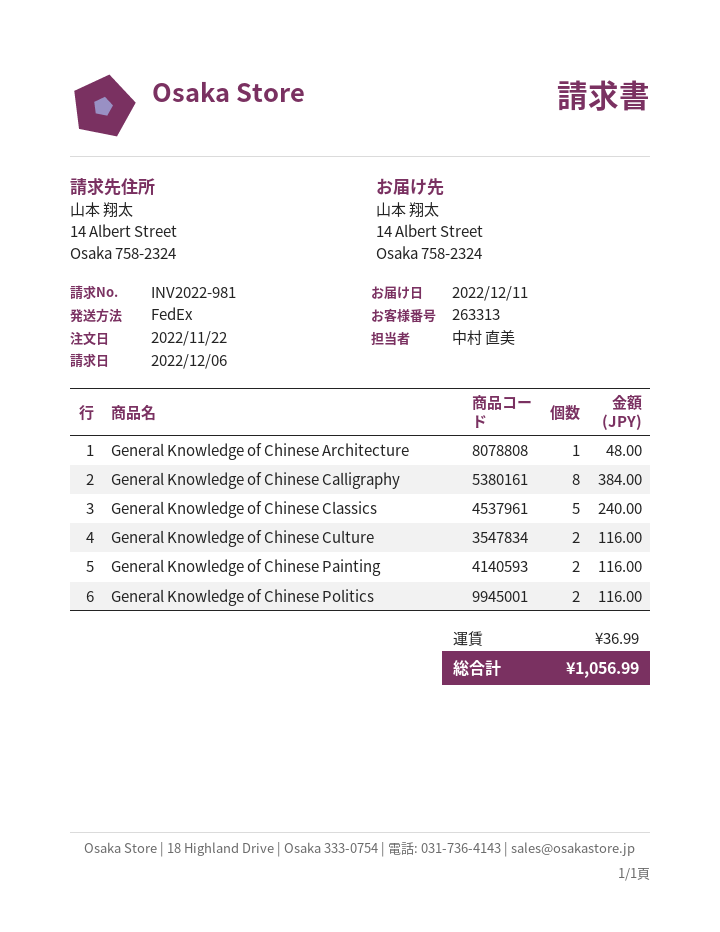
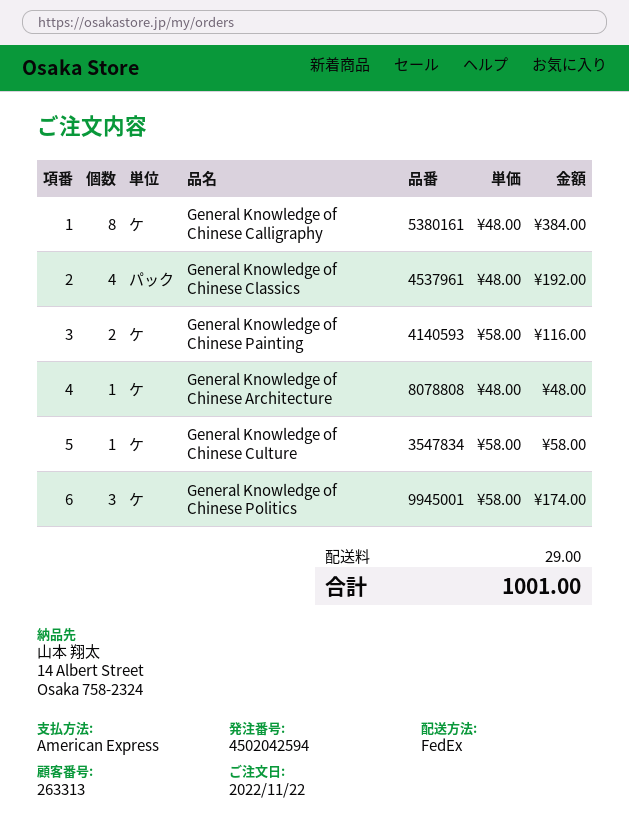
General Knowledge of Chinese Classics: 5 for 240.00 -> 4 for 192.00
General Knowledge of Chinese Culture: 2 for 116.00 -> 1 for 58.00
General Knowledge of Chinese Politics: 2 for 116.00 -> 3 for 174.00
shipping: 36.99 -> 29.00
total: 1056.99 -> 1001.00

